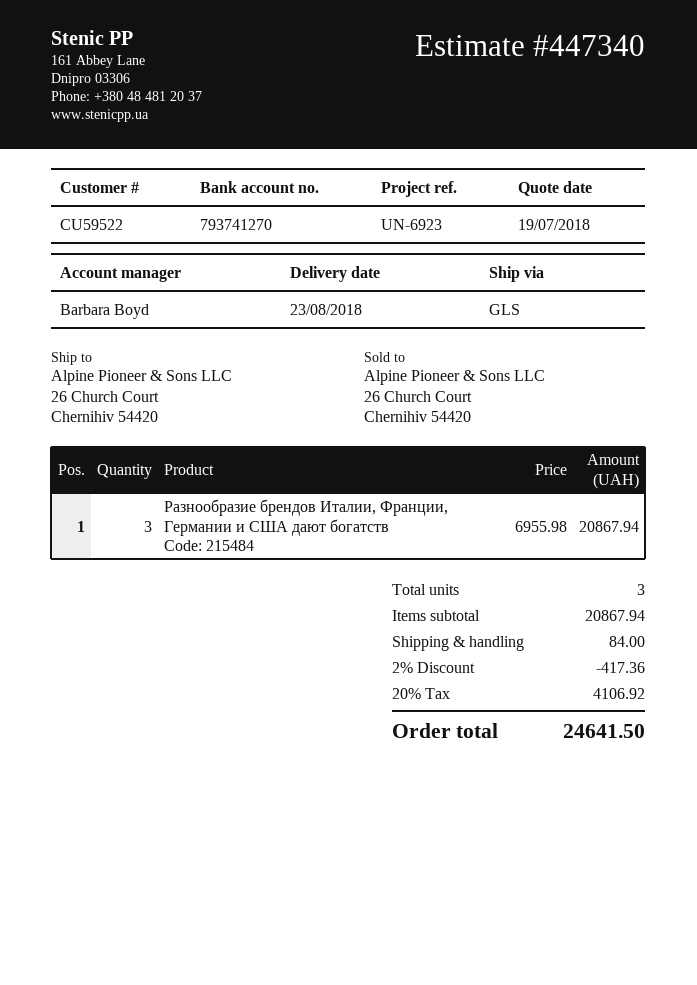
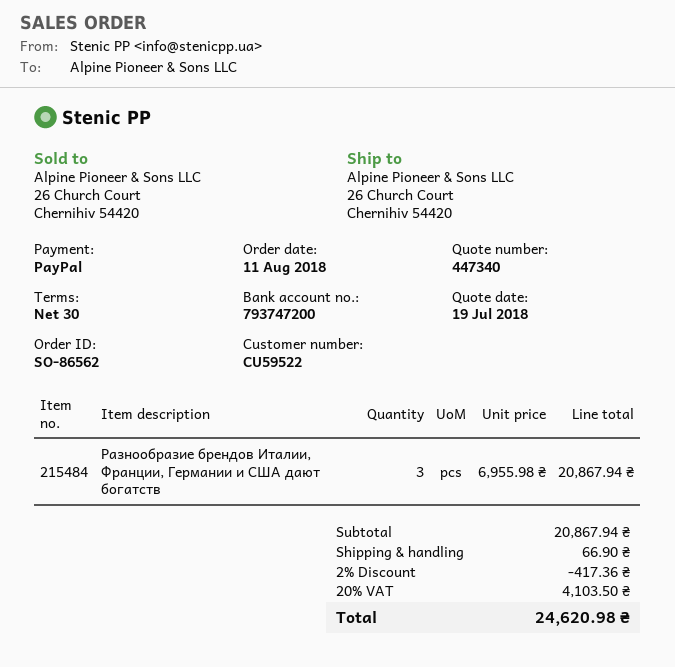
bank account: 793741270 -> 793747200
shipping: 84.00 -> 66.90
tax: 20% = 4106.92 -> 20% = 4103.50
total: 24641.50 -> 24620.98

